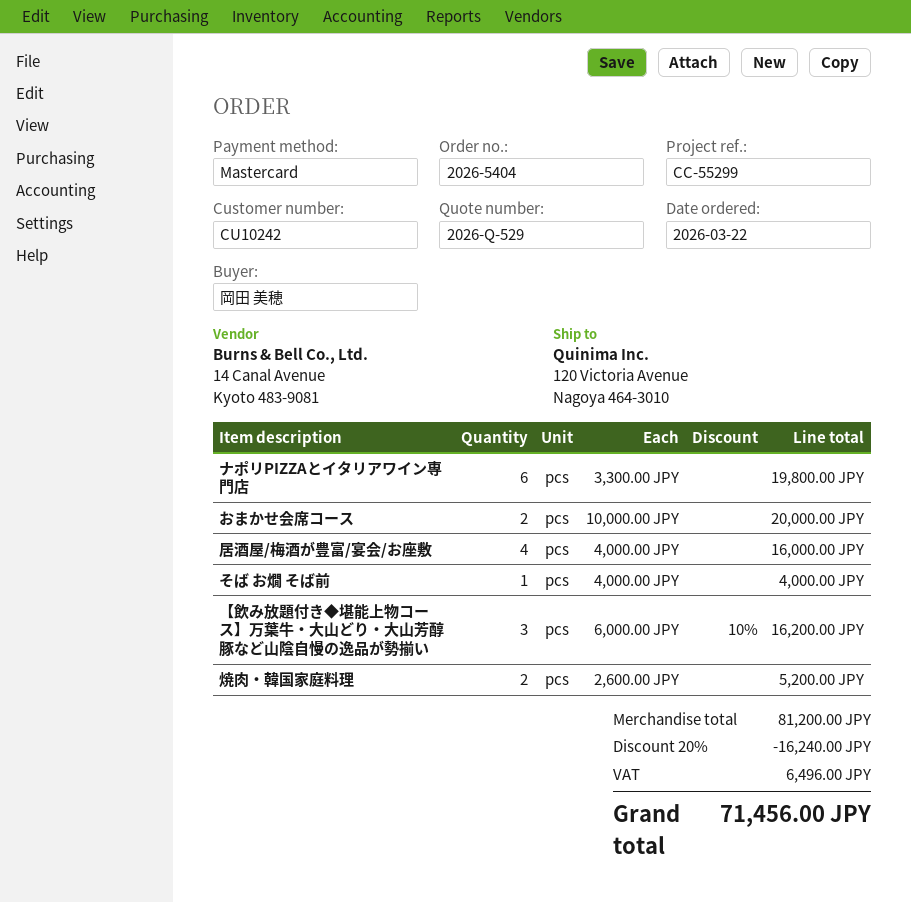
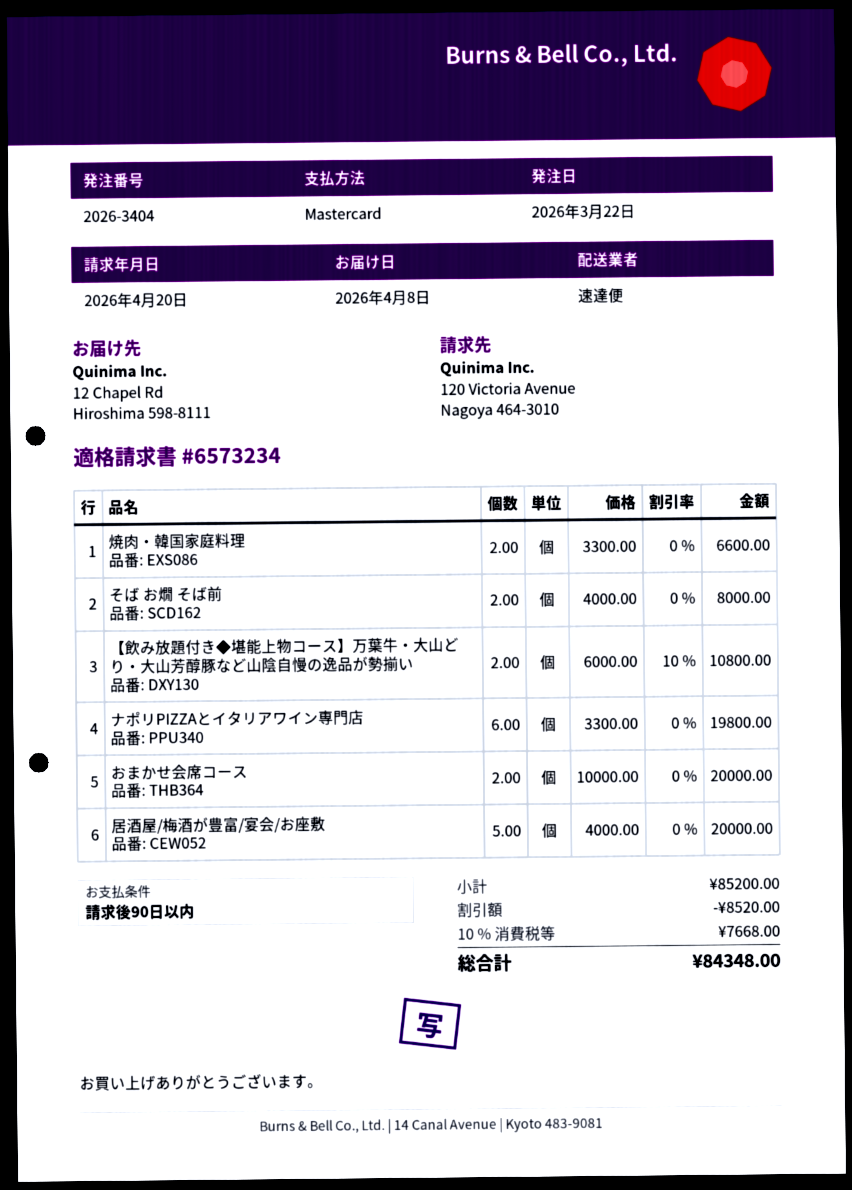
order number: 2026-5404 -> 2026-3404
ship to: 120 Victoria Avenue, Nagoya 464-3010 -> 12 Chapel Rd, Hiroshima 598-8111
居酒屋/梅酒が豊富/宴会/お座敷: 4 x 4000.00 = 16000.00 -> 5 x 4000.00 = 20000.00
そば お燗 そば前: 1 x 4000.00 = 4000.00 -> 2 x 4000.00 = 8000.00
【飲み放題付き◆堪能上物コース】万葉牛・大山どり・大山芳醇豚など山陰自慢の逸品が勢揃い: 3 x 6000.00 - 10% = 16200.00 -> 2 x 6000.00 - 10% = 10800.00
焼肉・韓国家庭料理: 2 x 2600.00 = 5200.00 -> 2 x 3300.00 = 6600.00
subtotal: 81200.00 -> 85200.00
discount: 16240.00 -> 8520.00
tax: 6496.00 -> 7668.00
total: 71456.00 -> 84348.00

